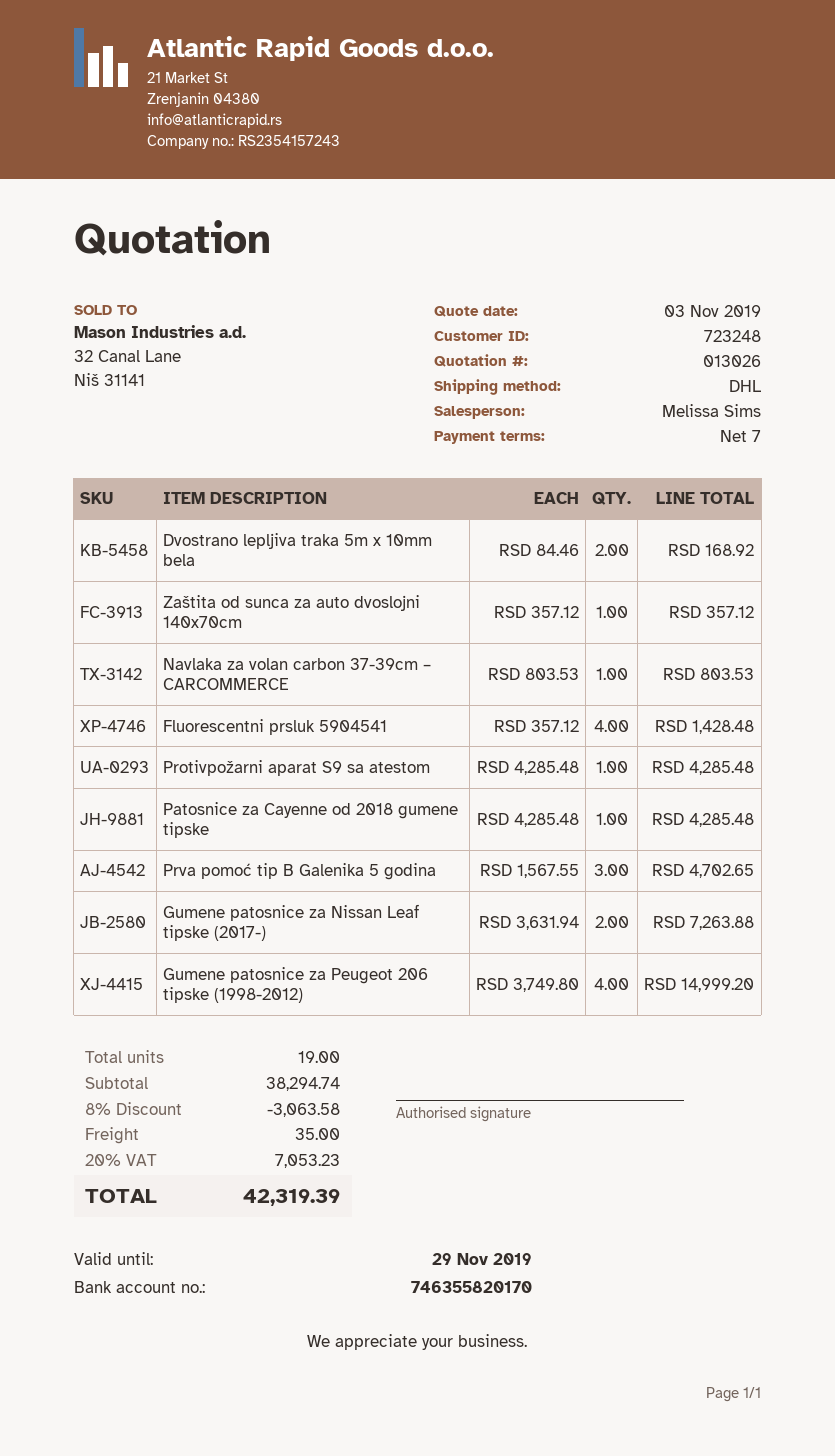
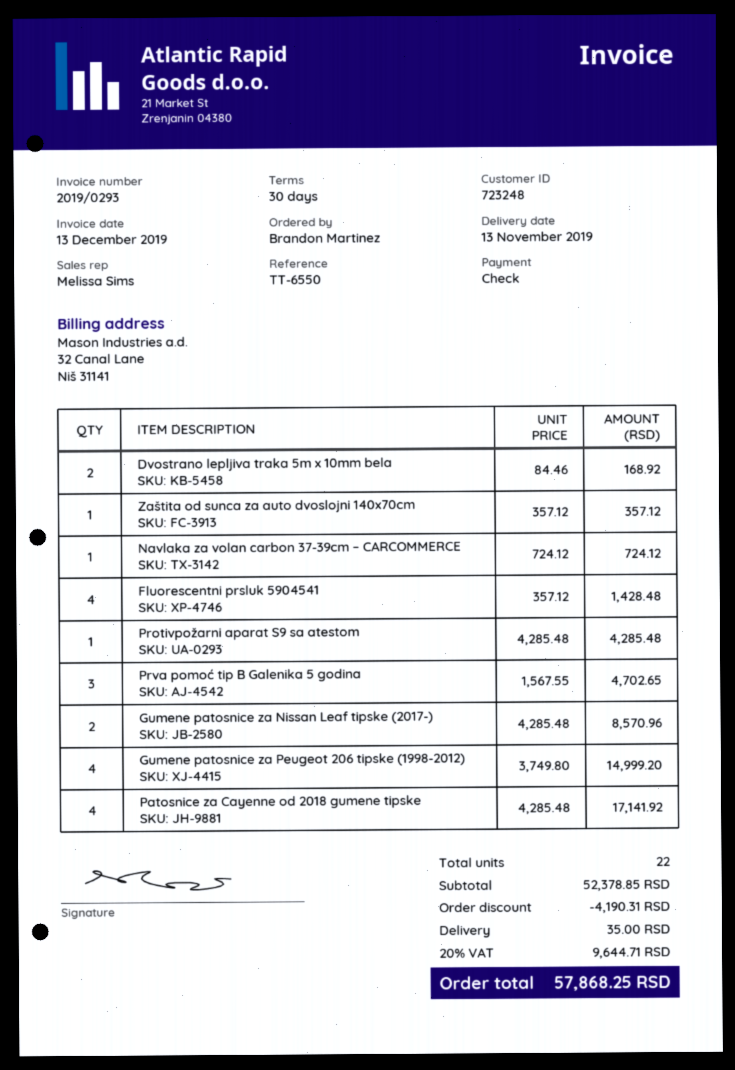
payment terms: 7 days -> 30 days
Navlaka za volan carbon 37-39cm – CARCOMMERCE: 1 x 803.53 = 803.53 -> 1 x 724.12 = 724.12
Patosnice za Cayenne od 2018 gumene tipske: 1 x 4285.48 = 4285.48 -> 4 x 4285.48 = 17141.92
Gumene patosnice za Nissan Leaf tipske (2017-): 2 x 3631.94 = 7263.88 -> 2 x 4285.48 = 8570.96
total quantity: 19 -> 22
subtotal: 38294.74 -> 52378.85
discount: 3063.58 -> 4190.31
tax: 20% = 7053.23 -> 20% = 9644.71
total: 42319.39 -> 57868.25

